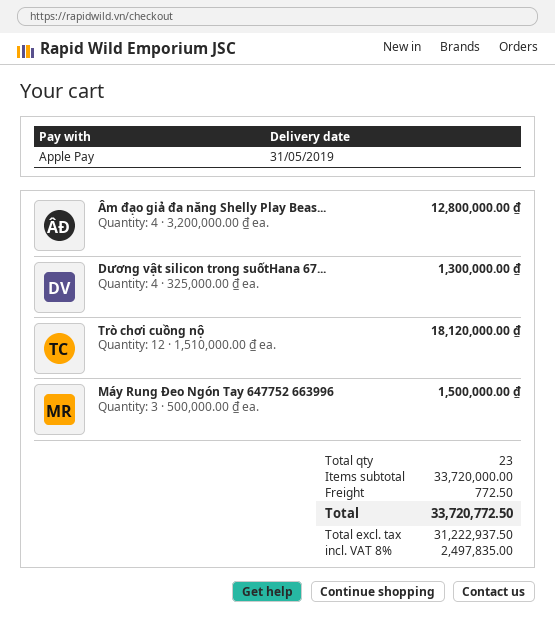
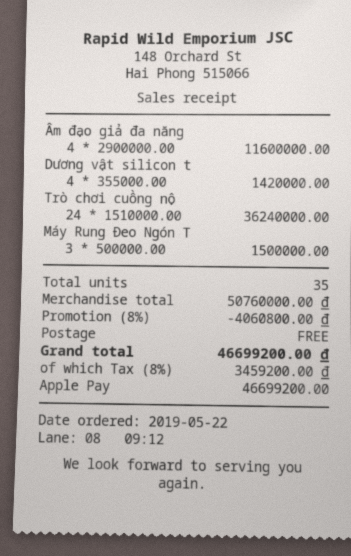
Âm đạo giả đa năng Shelly Play Beas...: 4 x 3200000.00 = 12800000.00 -> 4 x 2900000.00 = 11600000.00
Dương vật silicon trong suốtHana 67...: 4 x 325000.00 = 1300000.00 -> 4 x 355000.00 = 1420000.00
Trò chơi cuồng nộ: 12 x 1510000.00 = 18120000.00 -> 24 x 1510000.00 = 36240000.00
total quantity: 23 -> 35
subtotal: 33720000.00 -> 50760000.00
discount: none -> 8% = 4060800.00
shipping: 772.50 -> 0.00
tax: 8% = 2497835.00 -> 8% = 3459200.00
total: 33720772.50 -> 46699200.00

